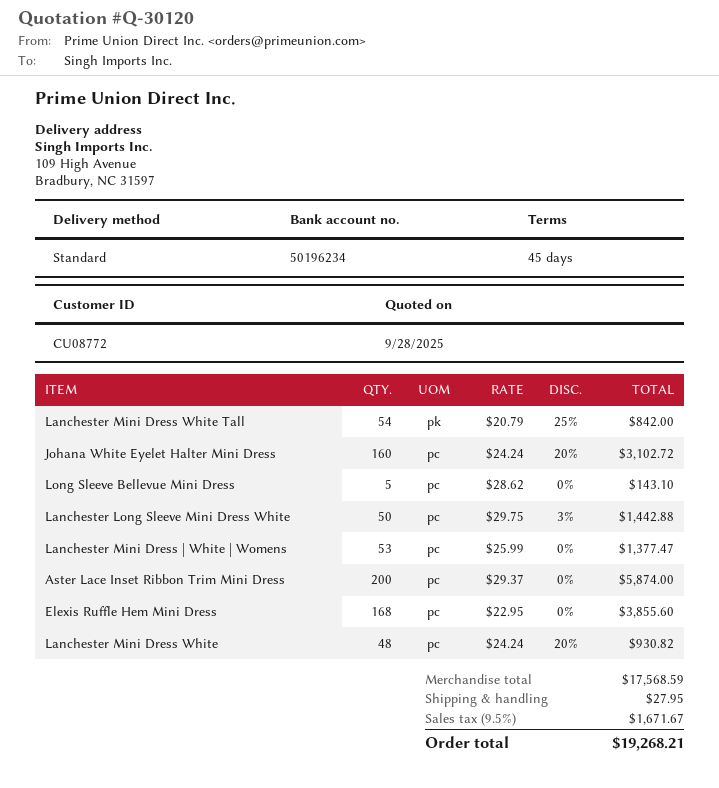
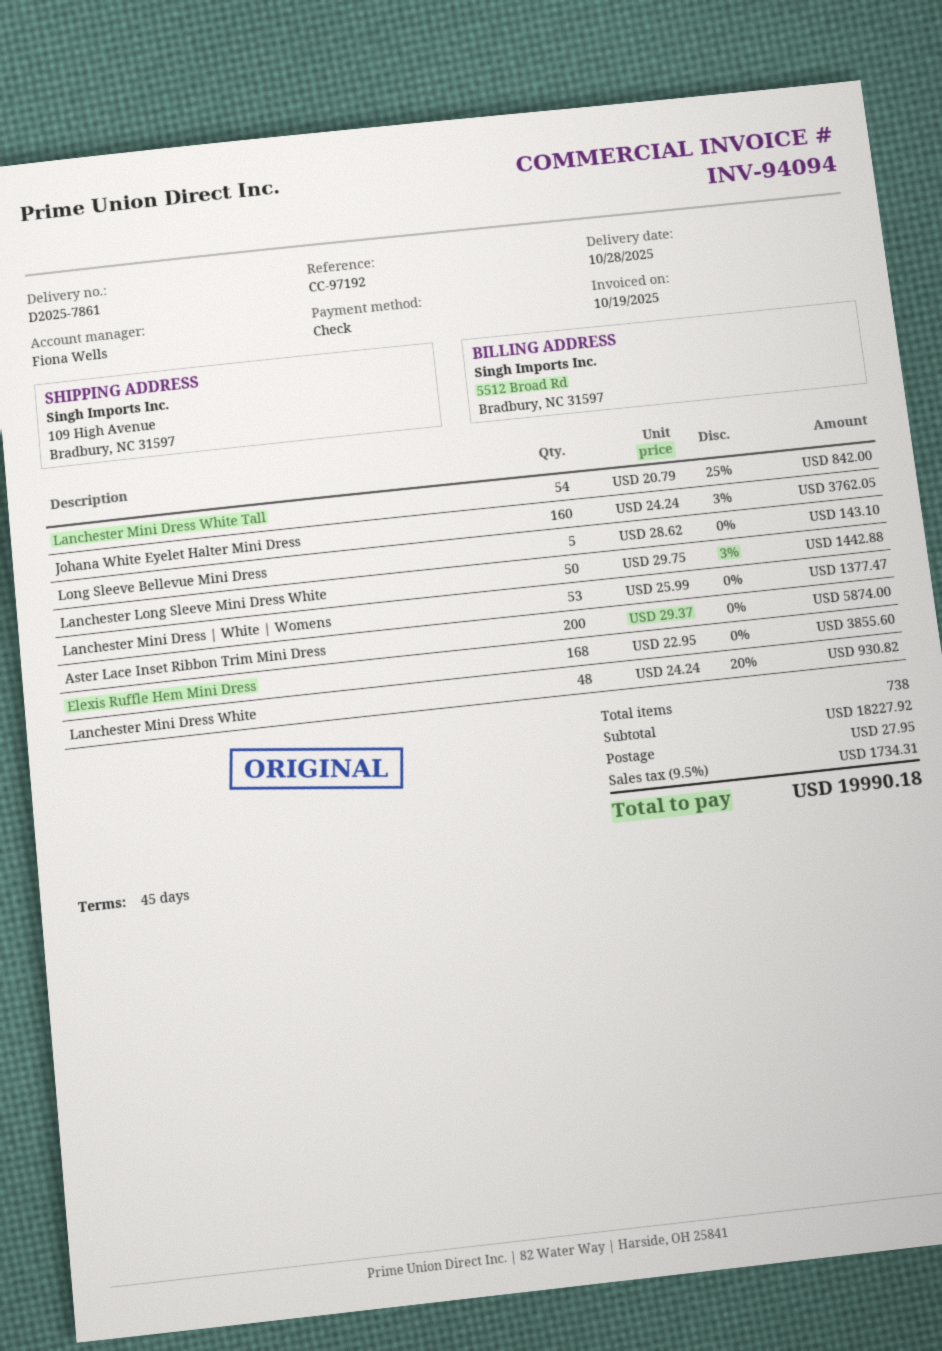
Johana White Eyelet Halter Mini Dress: 160 x 24.24 - 20% = 3102.72 -> 160 x 24.24 - 3% = 3762.05
subtotal: 17568.59 -> 18227.92
tax: 9.5% = 1671.67 -> 9.5% = 1734.31
total: 19268.21 -> 19990.18

